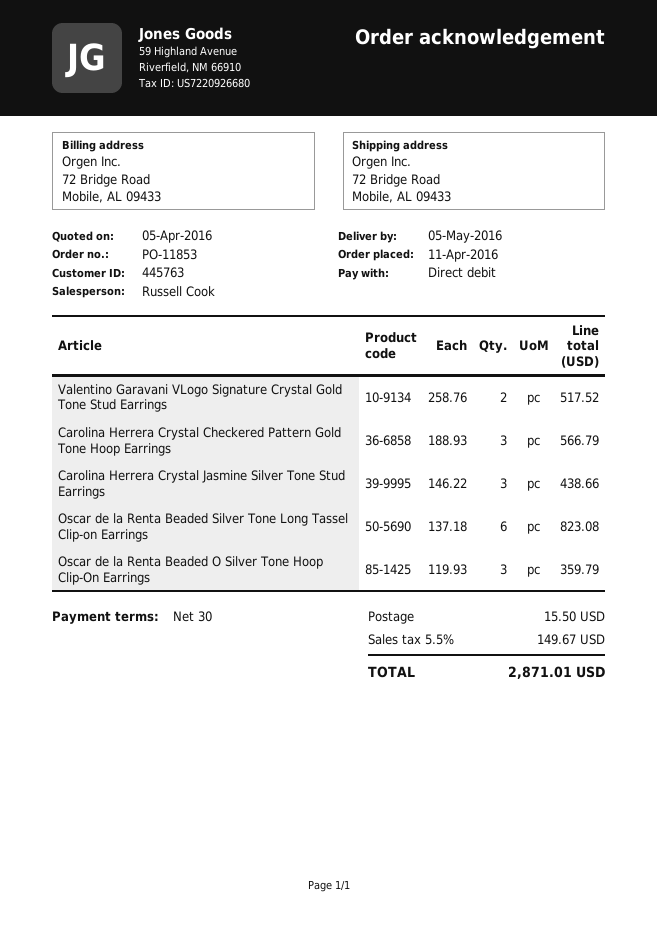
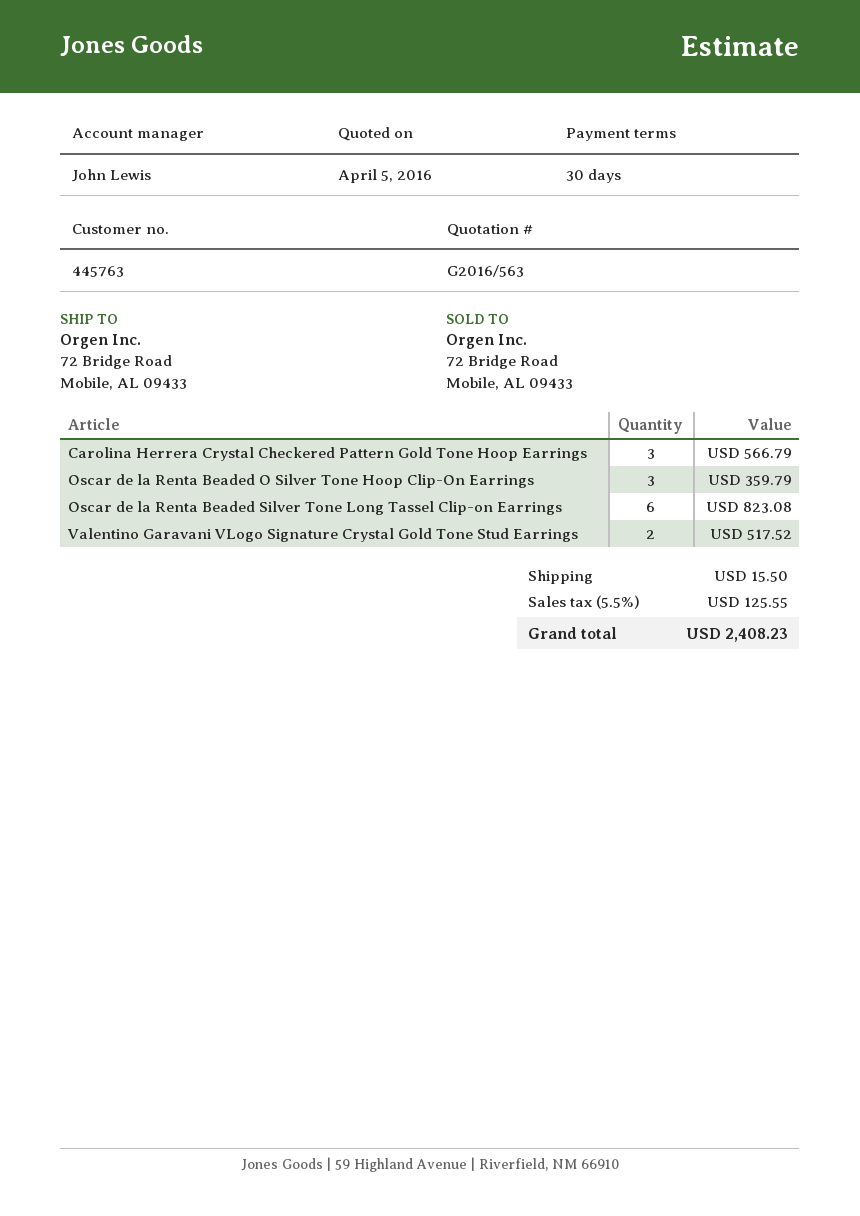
sales rep: Russell Cook -> John Lewis
Carolina Herrera Crystal Jasmine Silver Tone Stud Earrings: 3 for 438.66 -> none
tax: 5.5% = 149.67 -> 5.5% = 125.55
total: 2871.01 -> 2408.23

